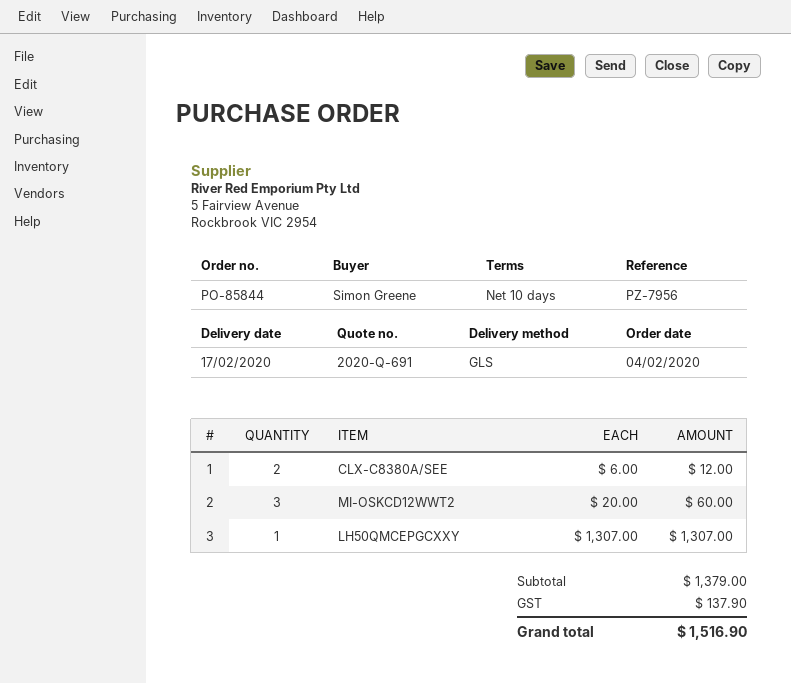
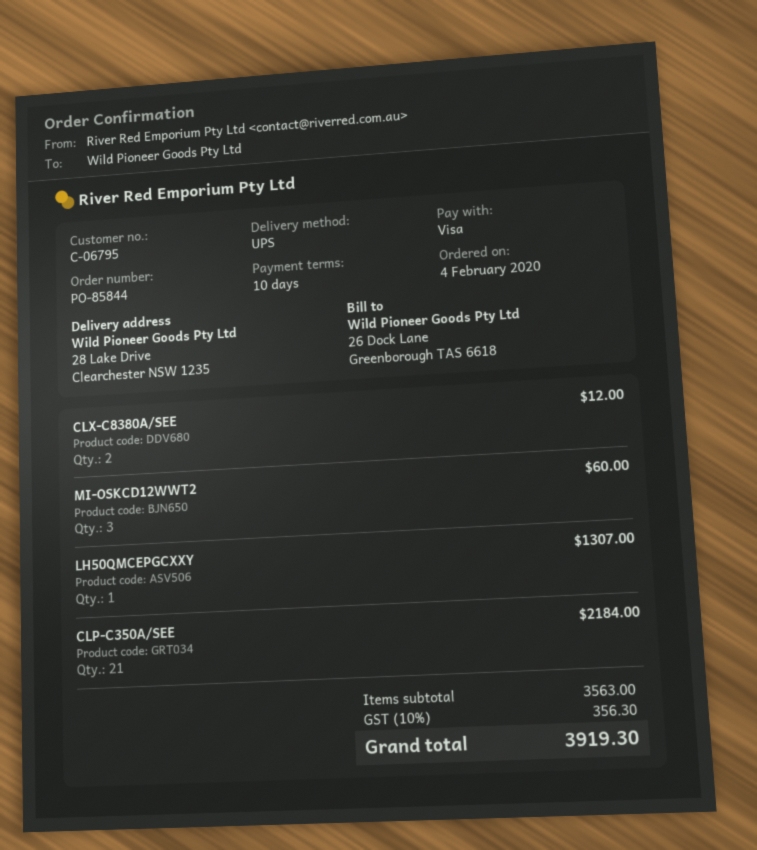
shipping method: GLS -> UPS
CLP-C350A/SEE: none -> 21 for 2184.00
subtotal: 1379.00 -> 3563.00
tax: 137.90 -> 356.30
total: 1516.90 -> 3919.30

